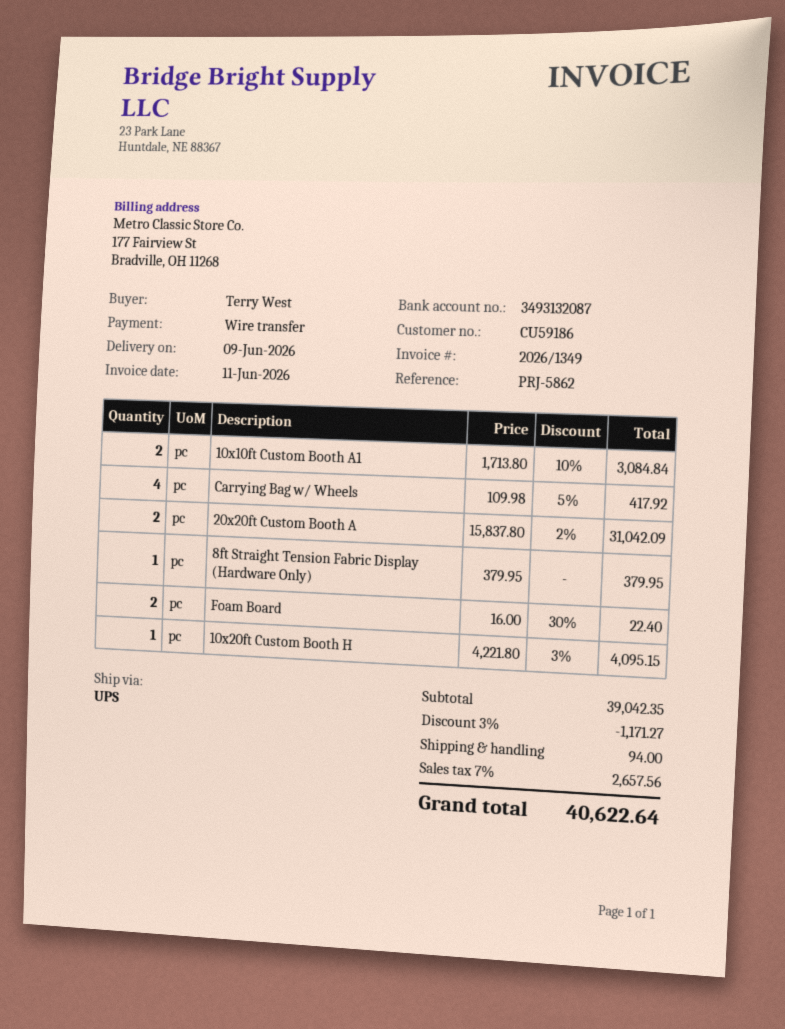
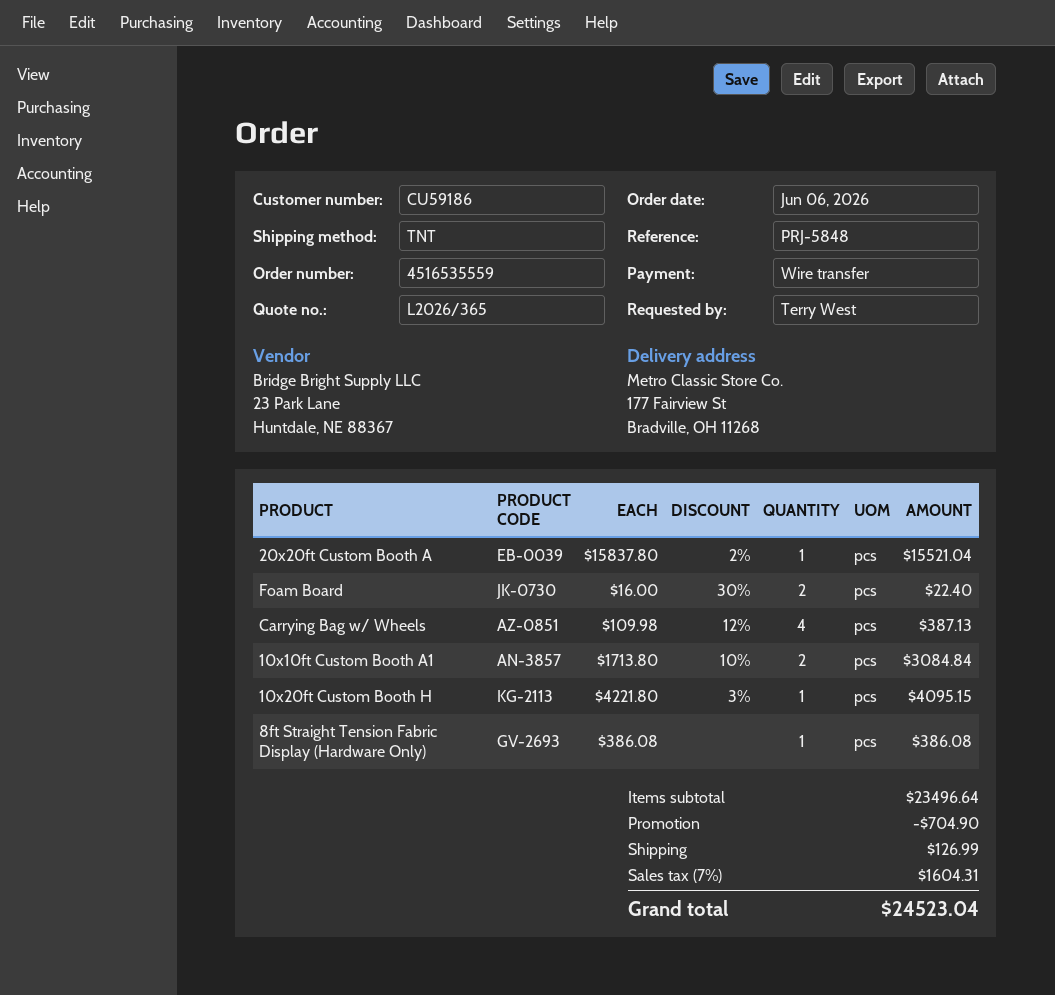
reference: PRJ-5862 -> PRJ-5848
shipping method: UPS -> TNT
Carrying Bag w/ Wheels: 4 x 109.98 - 5% = 417.92 -> 4 x 109.98 - 12% = 387.13
20x20ft Custom Booth A: 2 x 15837.80 - 2% = 31042.09 -> 1 x 15837.80 - 2% = 15521.04
8ft Straight Tension Fabric Display (Hardware Only): 1 x 379.95 = 379.95 -> 1 x 386.08 = 386.08
subtotal: 39042.35 -> 23496.64
discount: 1171.27 -> 704.90
shipping: 94.00 -> 126.99
tax: 7% = 2657.56 -> 7% = 1604.31
total: 40622.64 -> 24523.04

